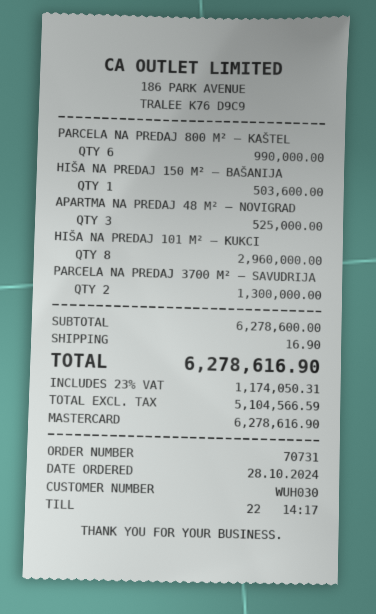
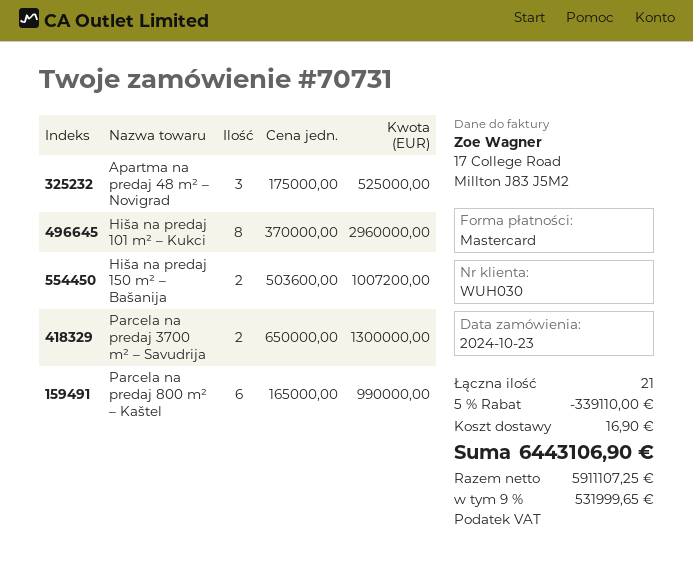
order date: 2024-10-28 -> 2024-10-23
HIŠA NA PREDAJ 150 M² – BAŠANIJA: 1 for 503600.00 -> 2 for 1007200.00
discount: none -> 5% = 339110.00
net: 5104566.59 -> 5911107.25
tax: 23% = 1174050.31 -> 9% = 531999.65
total: 6278616.90 -> 6443106.90

